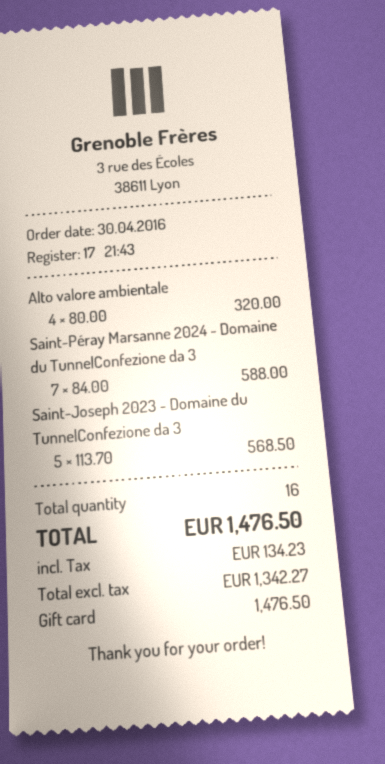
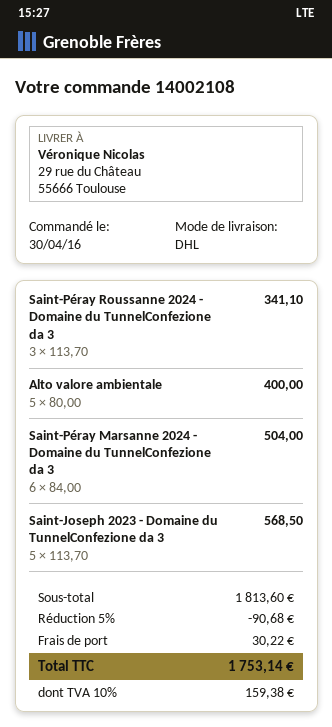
Alto valore ambientale: 4 x 80.00 = 320.00 -> 5 x 80.00 = 400.00
Saint-Péray Marsanne 2024 - Domaine du TunnelConfezione da 3: 7 x 84.00 = 588.00 -> 6 x 84.00 = 504.00
Saint-Péray Roussanne 2024 - Domaine du TunnelConfezione da 3: none -> 3 x 113.70 = 341.10
discount: none -> 5% = 90.68
shipping: none -> 30.22
tax: 134.23 -> 159.38
total: 1476.50 -> 1753.14

